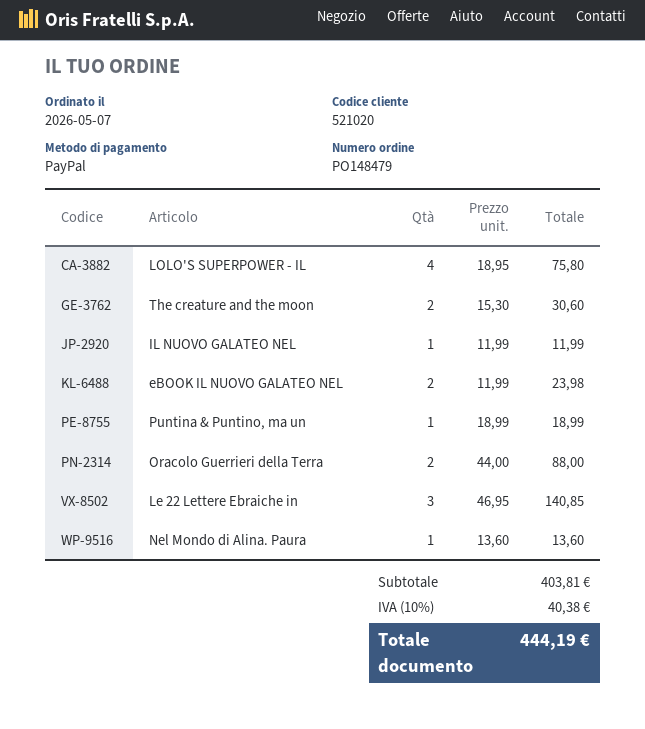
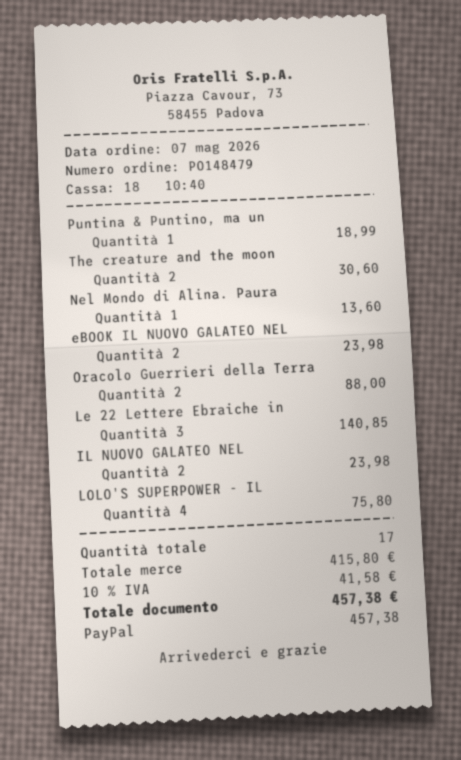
IL NUOVO GALATEO NEL: 1 for 11.99 -> 2 for 23.98
subtotal: 403.81 -> 415.80
tax: 10% = 40.38 -> 10% = 41.58
total: 444.19 -> 457.38

